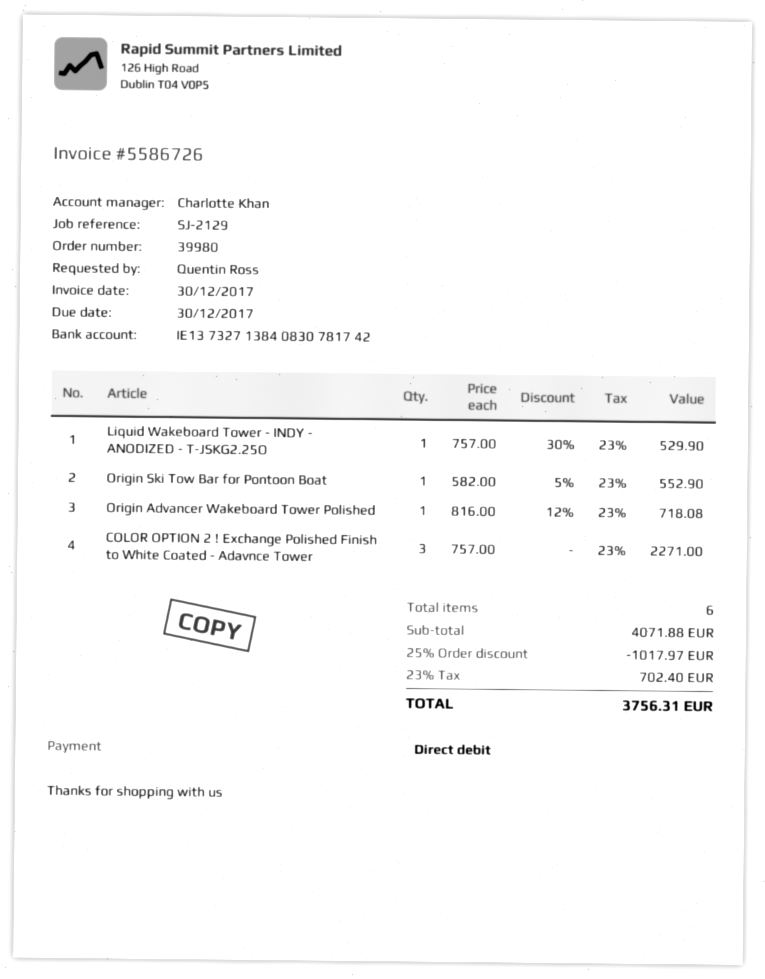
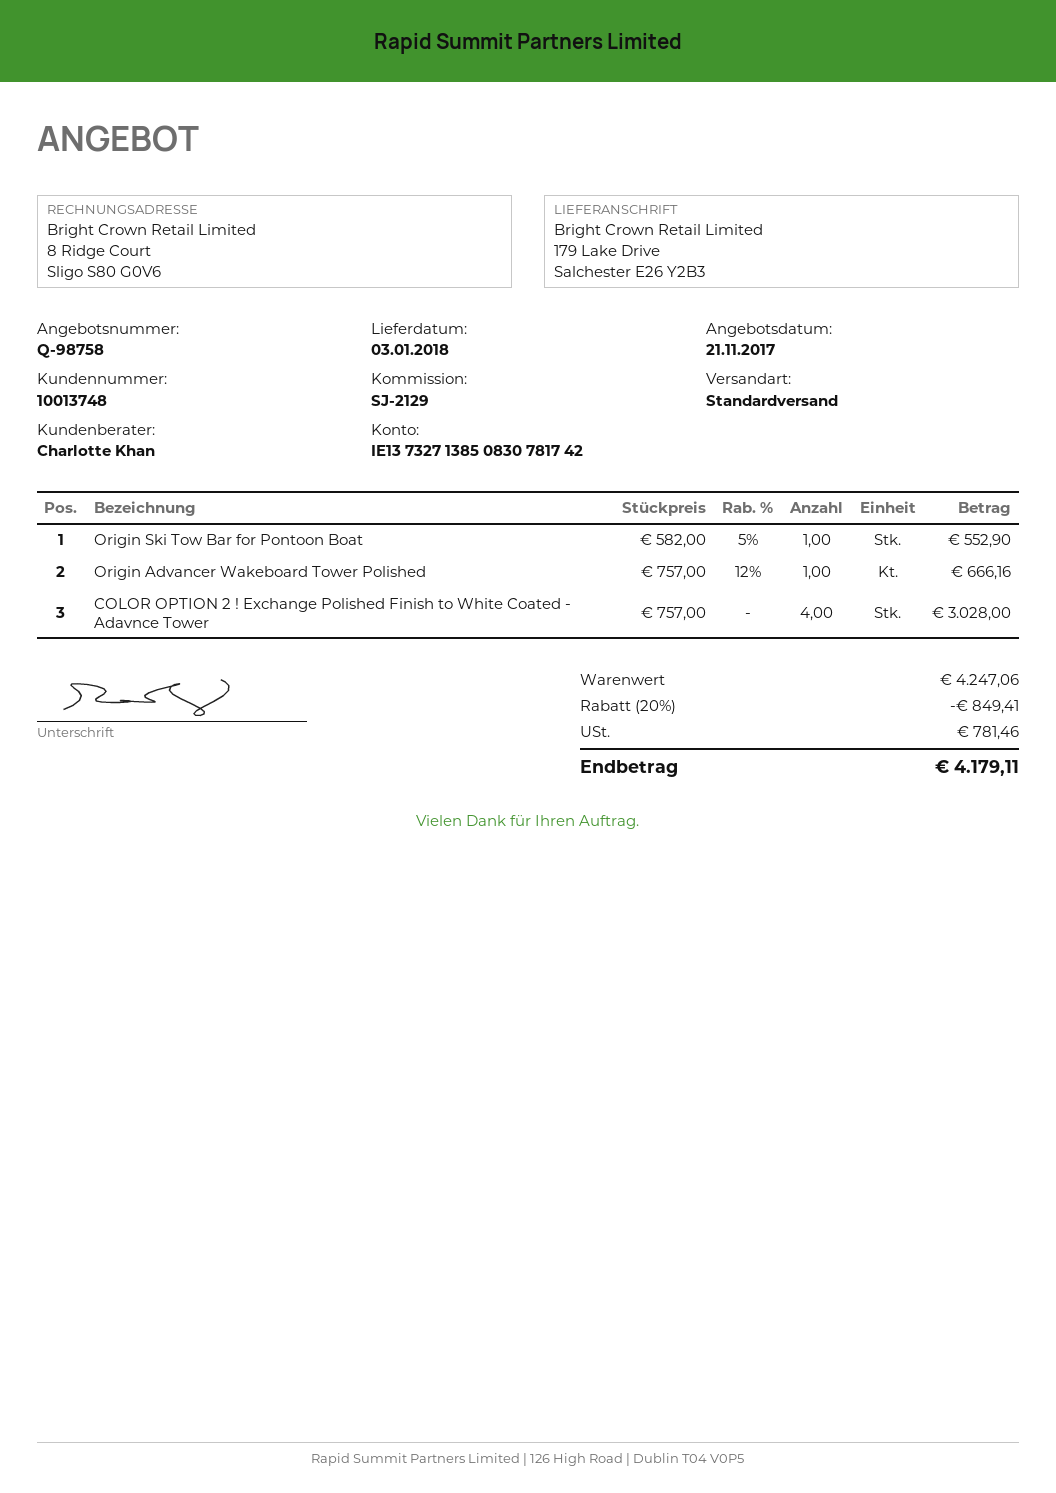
bank account: IE13732713840830781742 -> IE13732713850830781742
Liquid Wakeboard Tower - INDY - ANODIZED - T-JSKG2.25O: 1 x 757.00 - 30% = 529.90 -> none
Origin Advancer Wakeboard Tower Polished: 1 x 816.00 - 12% = 718.08 -> 1 x 757.00 - 12% = 666.16
COLOR OPTION 2 ! Exchange Polished Finish to White Coated - Adavnce Tower: 3 x 757.00 = 2271.00 -> 4 x 757.00 = 3028.00
subtotal: 4071.88 -> 4247.06
discount: 25% = 1017.97 -> 20% = 849.41
tax: 702.40 -> 781.46
total: 3756.31 -> 4179.11

